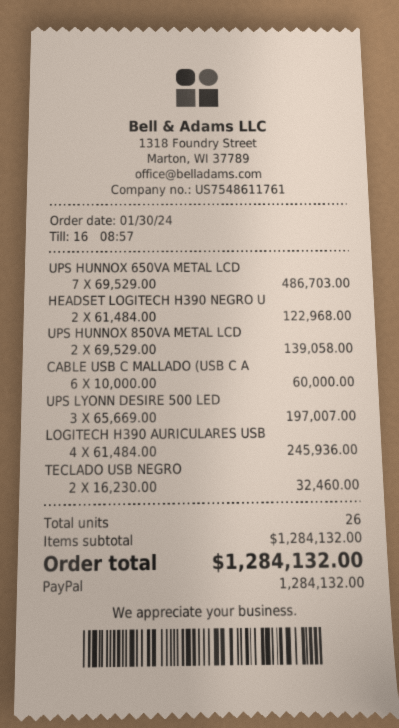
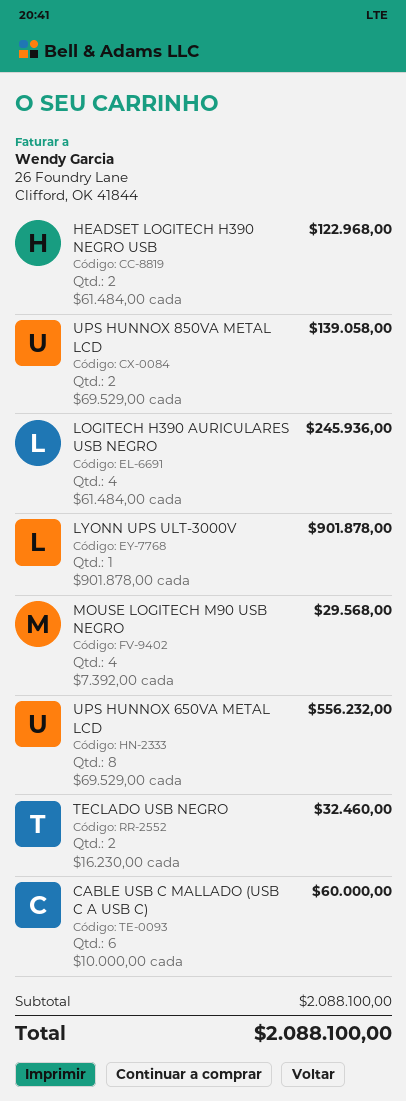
UPS HUNNOX 650VA METAL LCD: 7 x 69529.00 = 486703.00 -> 8 x 69529.00 = 556232.00
UPS LYONN DESIRE 500 LED: 3 x 65669.00 = 197007.00 -> none
LYONN UPS ULT-3000V: none -> 1 x 901878.00 = 901878.00
MOUSE LOGITECH M90 USB NEGRO: none -> 4 x 7392.00 = 29568.00
subtotal: 1284132.00 -> 2088100.00
total: 1284132.00 -> 2088100.00

